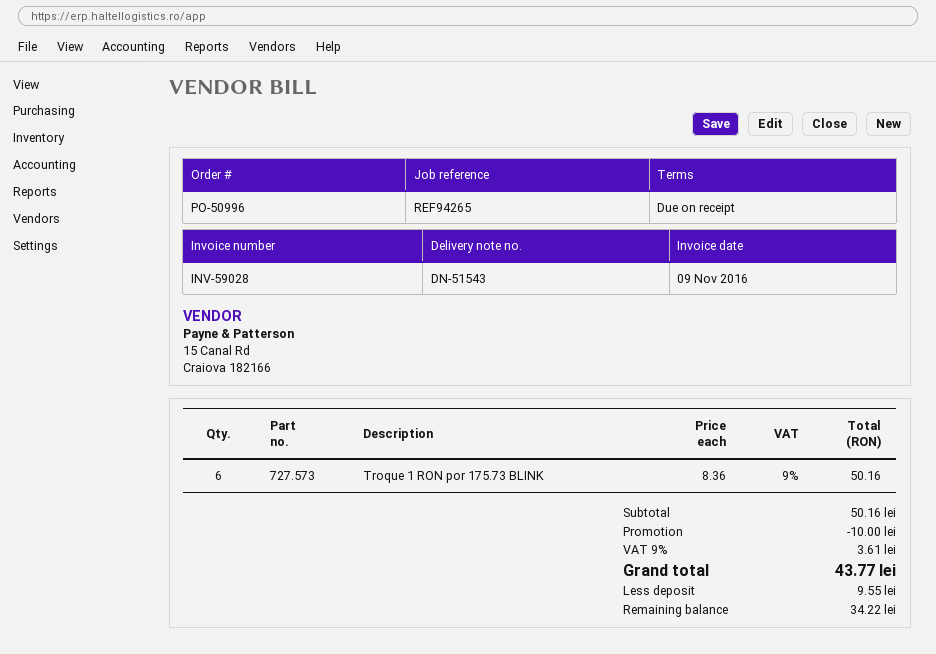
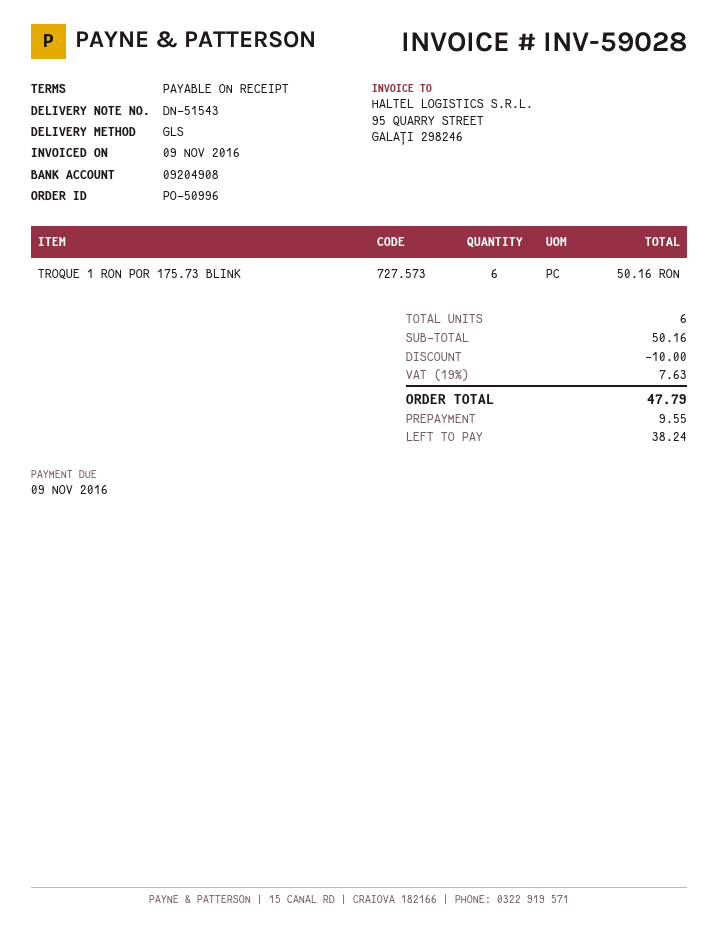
tax: 9% = 3.61 -> 19% = 7.63
total: 43.77 -> 47.79
balance: 34.22 -> 38.24

